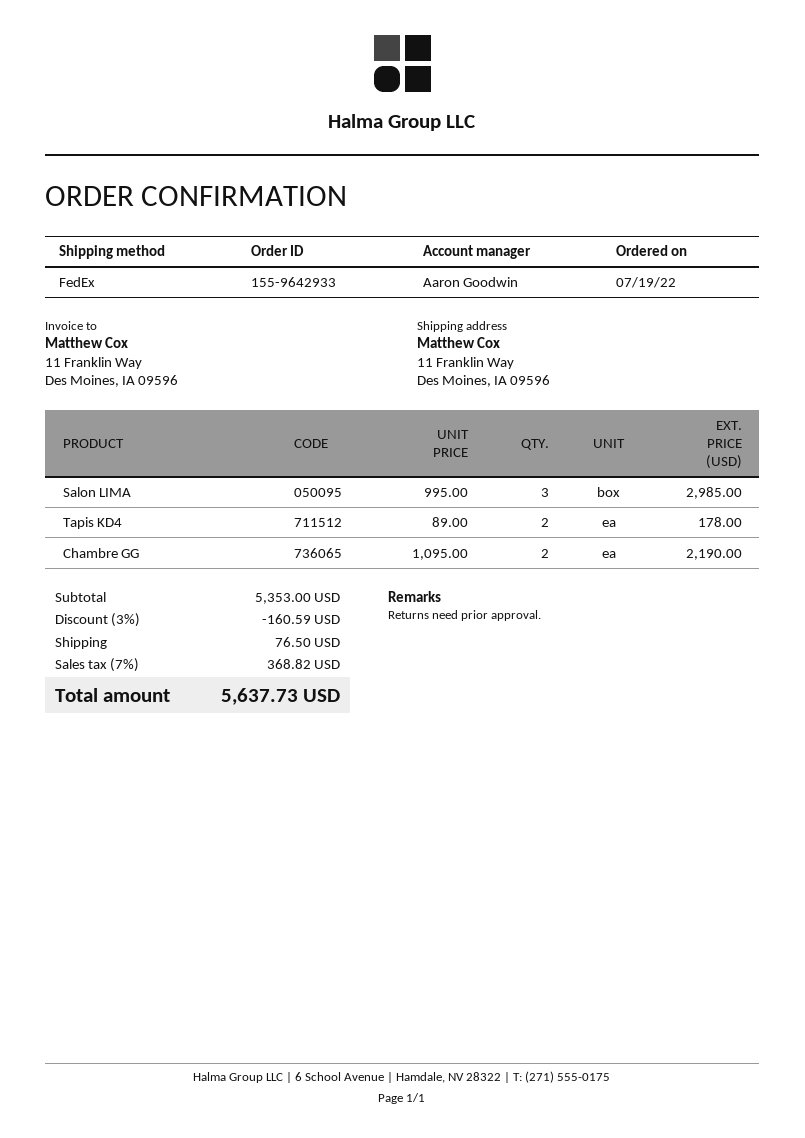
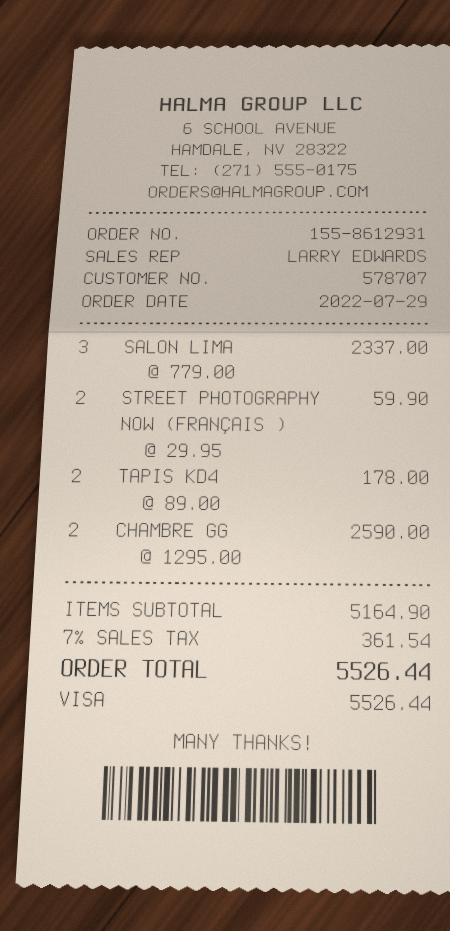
order number: 155-9642933 -> 155-8612931
order date: 2022-07-19 -> 2022-07-29
sales rep: Aaron Goodwin -> LARRY EDWARDS
Salon LIMA: 3 x 995.00 = 2985.00 -> 3 x 779.00 = 2337.00
Chambre GG: 2 x 1095.00 = 2190.00 -> 2 x 1295.00 = 2590.00
STREET PHOTOGRAPHY NOW (FRANÇAIS ): none -> 2 x 29.95 = 59.90
subtotal: 5353.00 -> 5164.90
discount: 3% = 160.59 -> none
shipping: 76.50 -> none
tax: 7% = 368.82 -> 7% = 361.54
total: 5637.73 -> 5526.44

